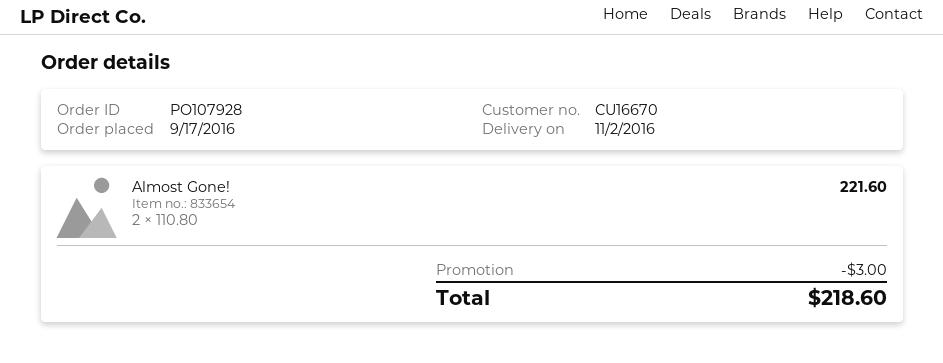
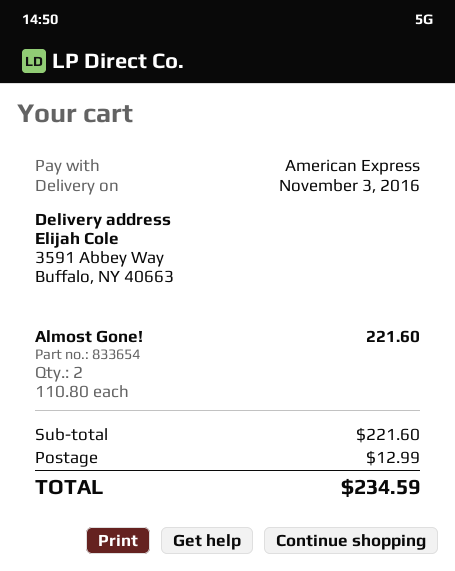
delivery date: 2016-11-02 -> 2016-11-03
discount: 3.00 -> none
shipping: none -> 12.99
total: 218.60 -> 234.59

